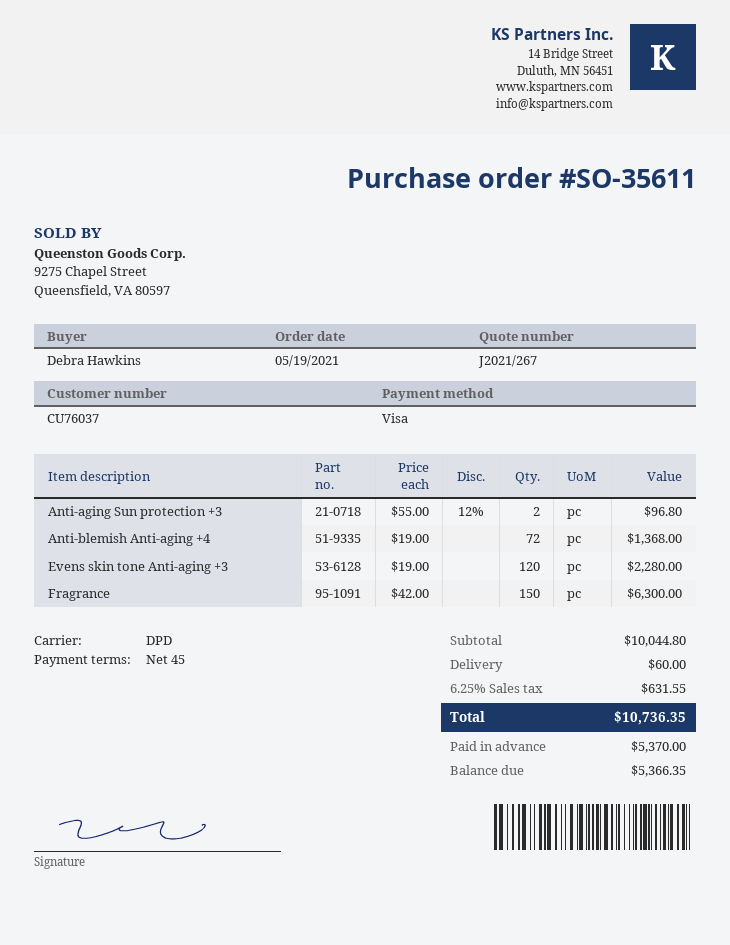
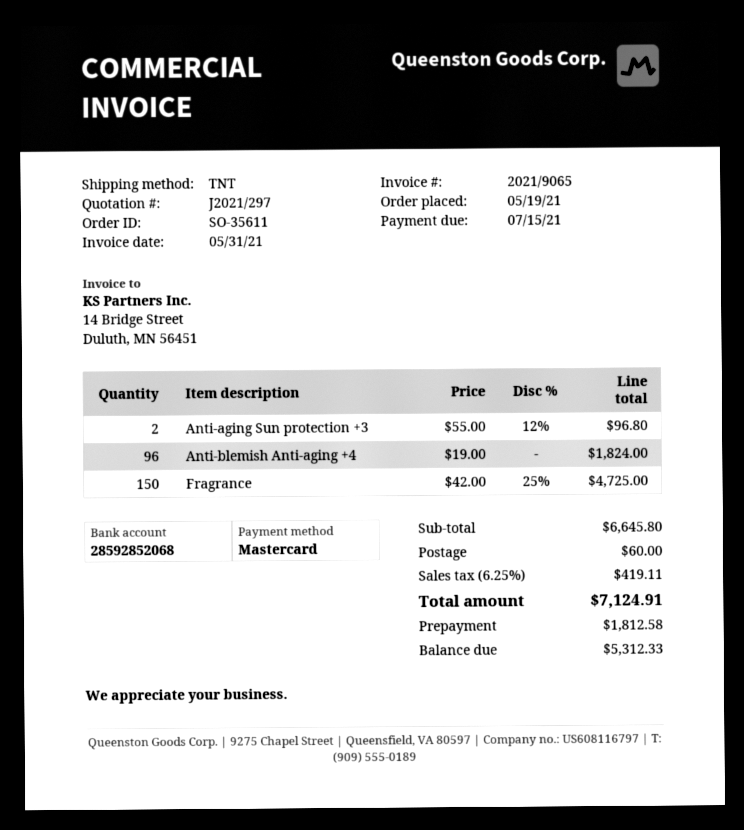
quote number: J2021/267 -> J2021/297
payment method: Visa -> Mastercard
shipping method: DPD -> TNT
Anti-blemish Anti-aging +4: 72 x 19.00 = 1368.00 -> 96 x 19.00 = 1824.00
Evens skin tone Anti-aging +3: 120 x 19.00 = 2280.00 -> none
Fragrance: 150 x 42.00 = 6300.00 -> 150 x 42.00 - 25% = 4725.00
subtotal: 10044.80 -> 6645.80
tax: 6.25% = 631.55 -> 6.25% = 419.11
total: 10736.35 -> 7124.91
deposit: 5370.00 -> 1812.58
balance: 5366.35 -> 5312.33

